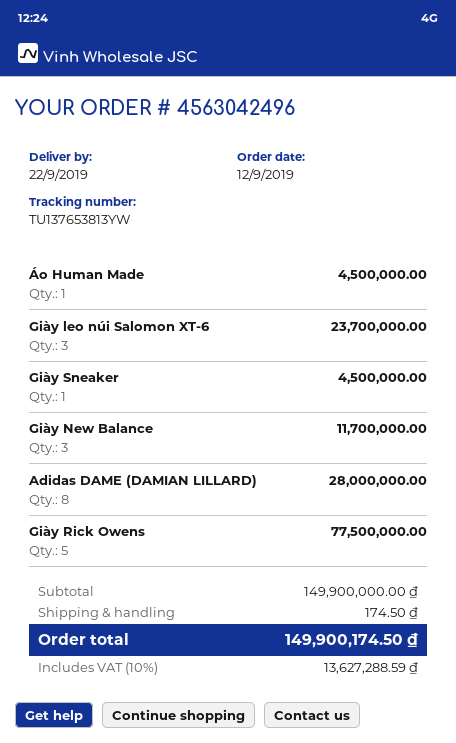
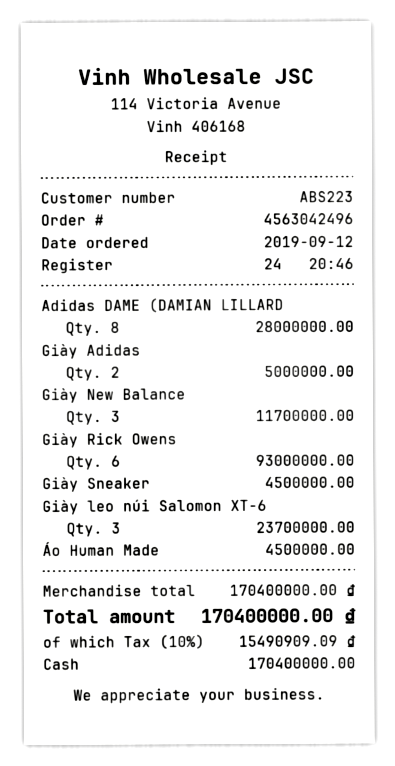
Giày Rick Owens: 5 for 77500000.00 -> 6 for 93000000.00
Giày Adidas: none -> 2 for 5000000.00
subtotal: 149900000.00 -> 170400000.00
shipping: 174.50 -> none
tax: 10% = 13627288.59 -> 10% = 15490909.09
total: 149900174.50 -> 170400000.00

